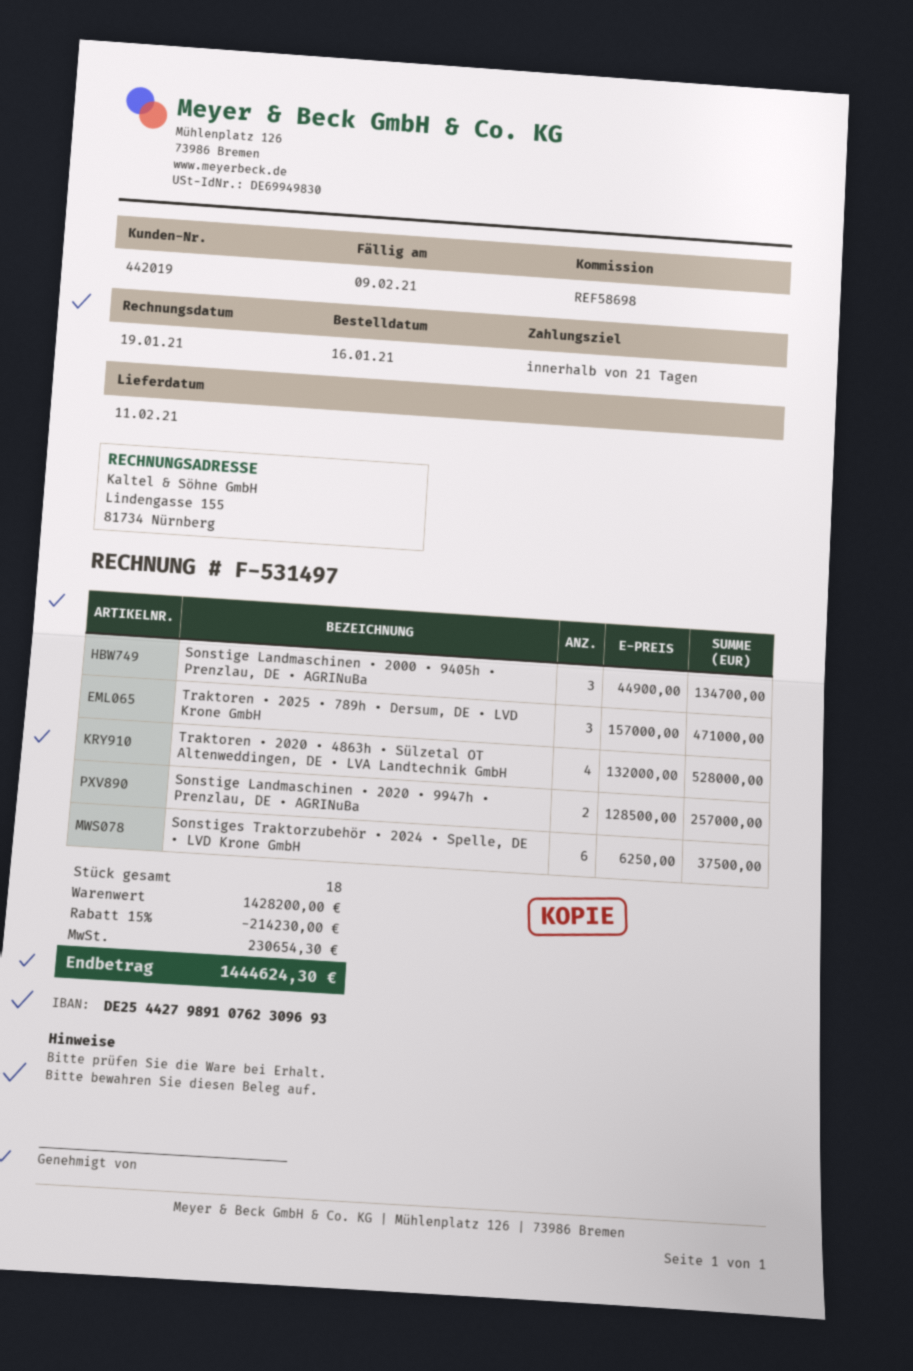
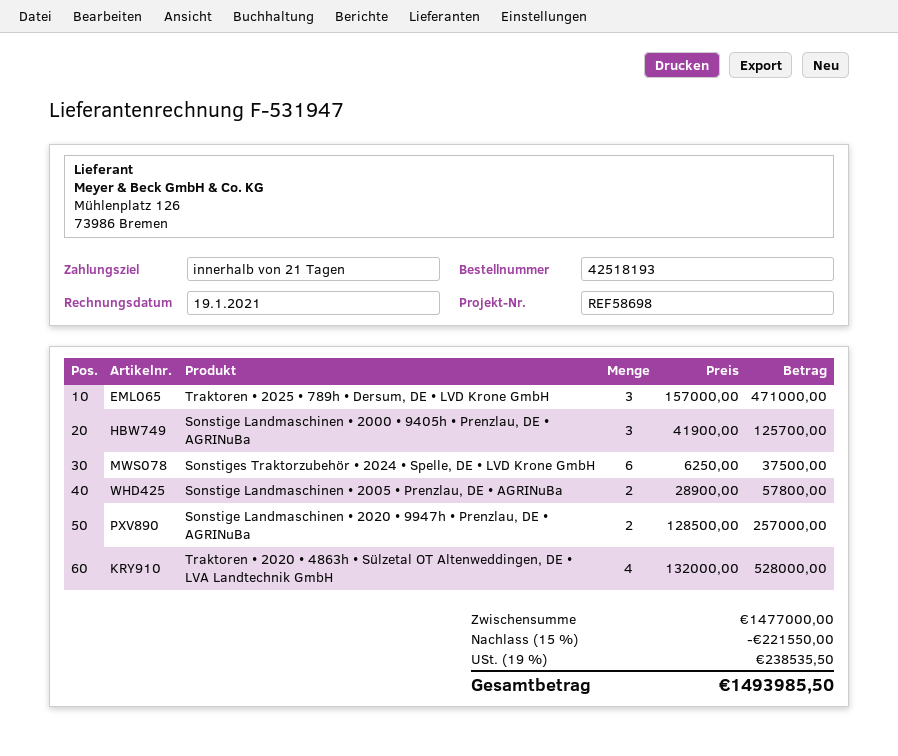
invoice number: F-531497 -> F-531947
Sonstige Landmaschinen • 2000 • 9405h • Prenzlau, DE • AGRINuBa: 3 x 44900.00 = 134700.00 -> 3 x 41900.00 = 125700.00
Sonstige Landmaschinen • 2005 • Prenzlau, DE • AGRINuBa: none -> 2 x 28900.00 = 57800.00
subtotal: 1428200.00 -> 1477000.00
discount: 15% = 214230.00 -> 15% = 221550.00
tax: 230654.30 -> 238535.50
total: 1444624.30 -> 1493985.50

